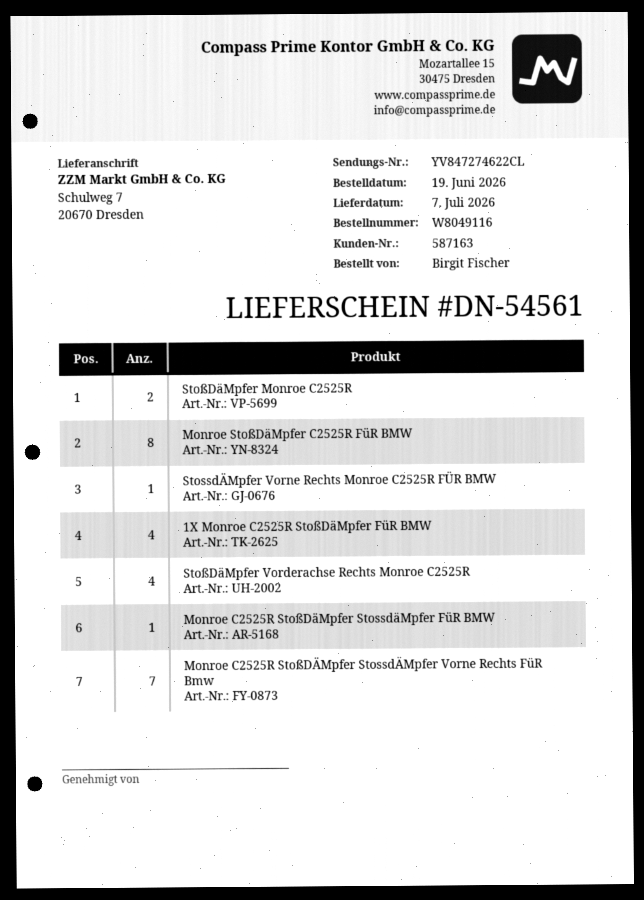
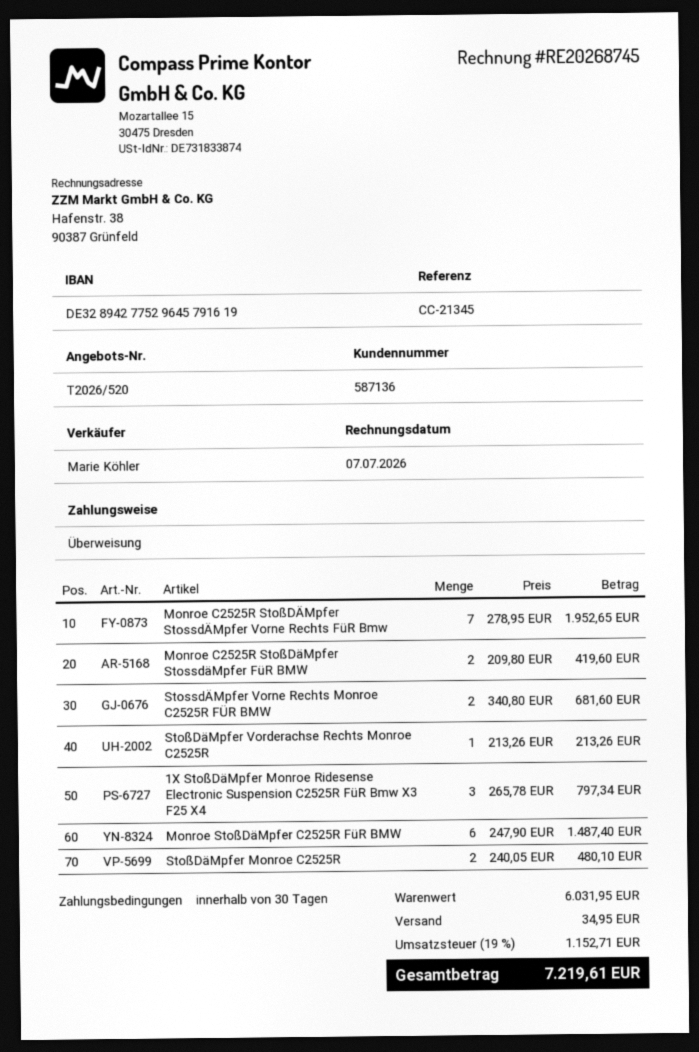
customer number: 587163 -> 587136
Monroe StoßDäMpfer C2525R FüR BMW: 8 -> 6
StossdÄMpfer Vorne Rechts Monroe C2525R FÜR BMW: 1 -> 2
1X Monroe C2525R StoßDäMpfer FüR BMW: 4 -> none
StoßDäMpfer Vorderachse Rechts Monroe C2525R: 4 -> 1
Monroe C2525R StoßDäMpfer StossdäMpfer FüR BMW: 1 -> 2
1X StoßDäMpfer Monroe Ridesense Electronic Suspension C2525R FüR Bmw X3 F25 X4: none -> 3

